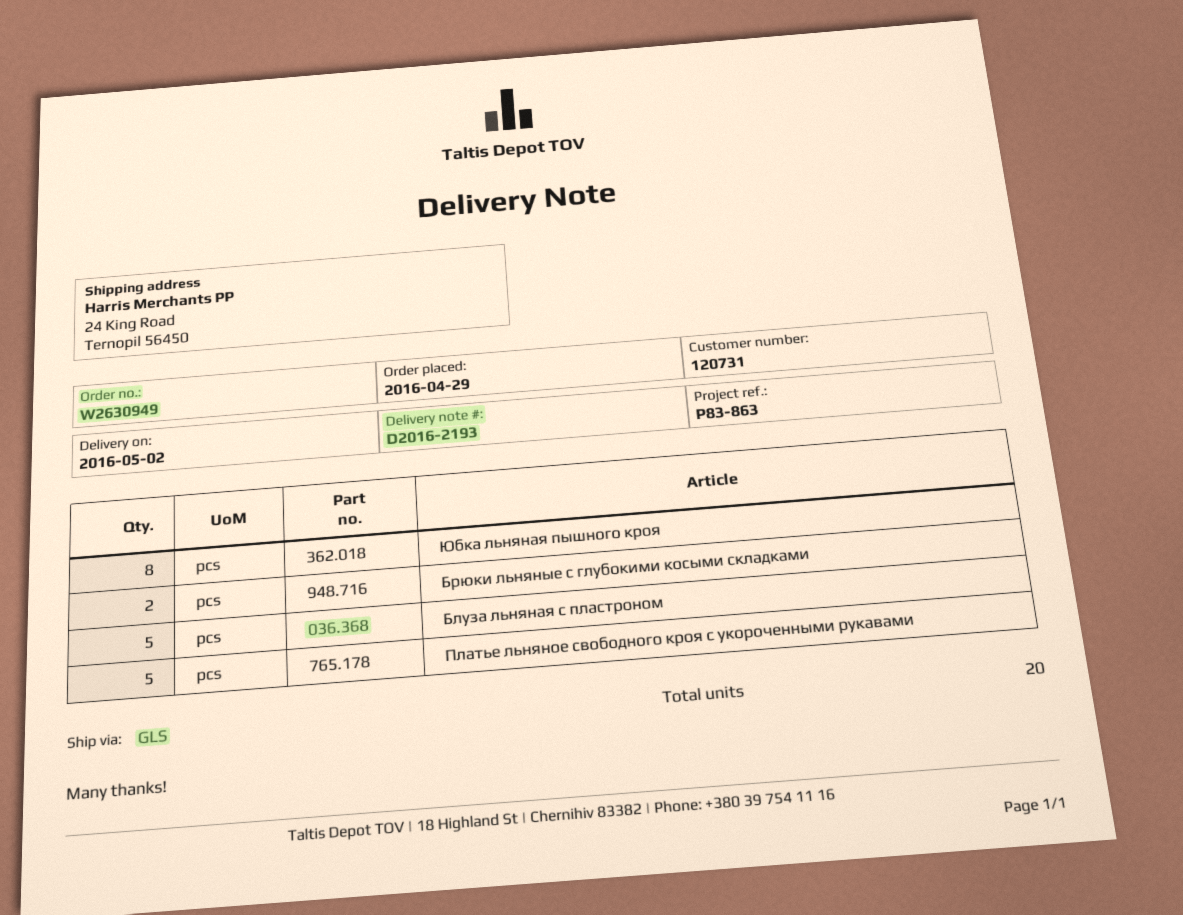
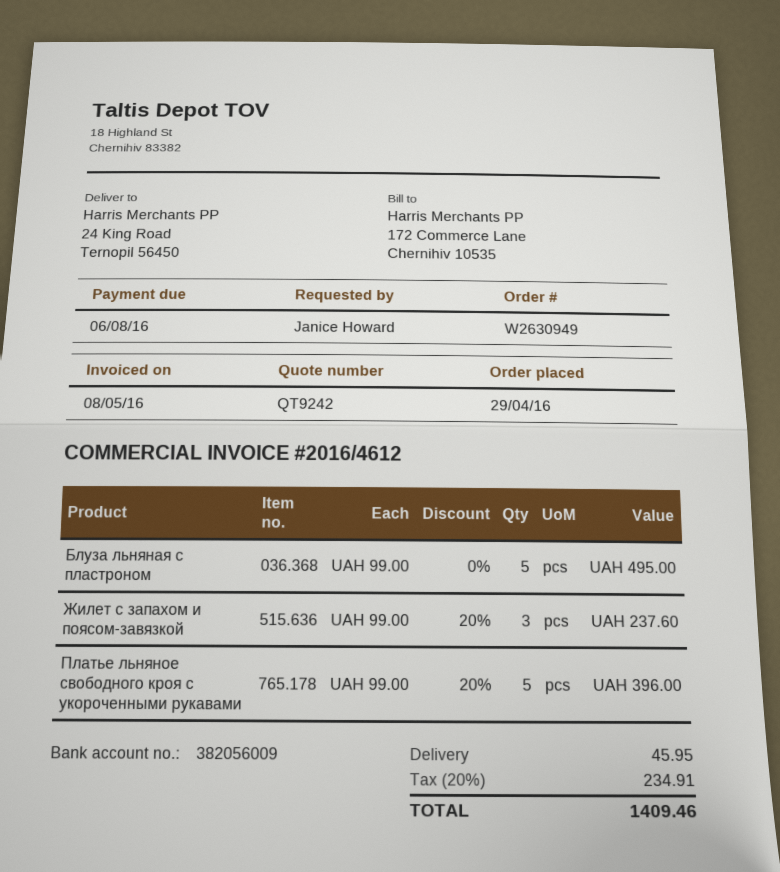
Юбка льняная пышного кроя: 8 -> none
Брюки льняные с глубокими косыми складками: 2 -> none
Жилет с запахом и поясом-завязкой: none -> 3

